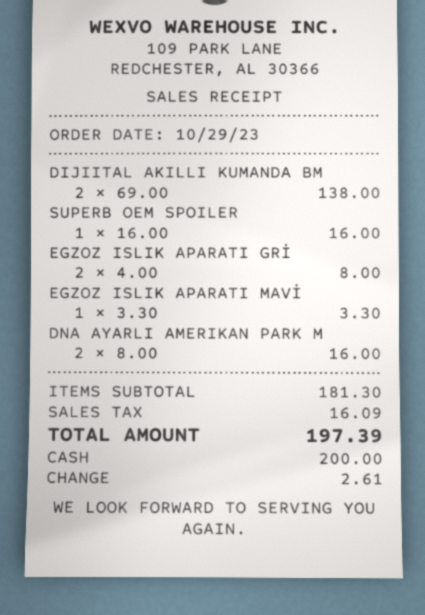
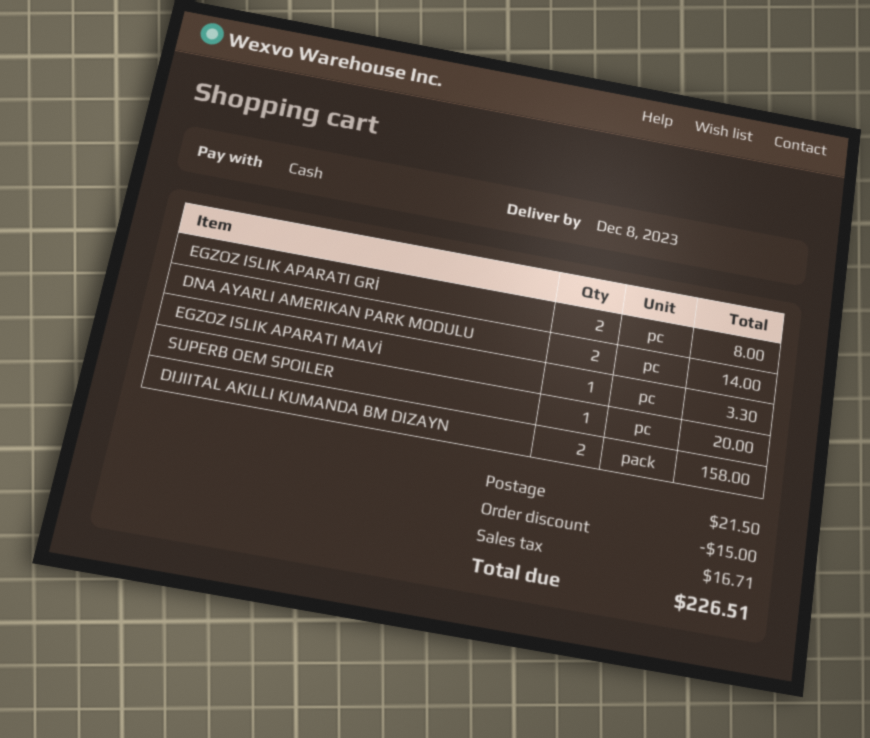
DIJIITAL AKILLI KUMANDA BM: 2 for 138.00 -> 2 for 158.00
SUPERB OEM SPOILER: 1 for 16.00 -> 1 for 20.00
DNA AYARLI AMERIKAN PARK M: 2 for 16.00 -> 2 for 14.00
discount: none -> 15.00
shipping: none -> 21.50
tax: 16.09 -> 16.71
total: 197.39 -> 226.51

